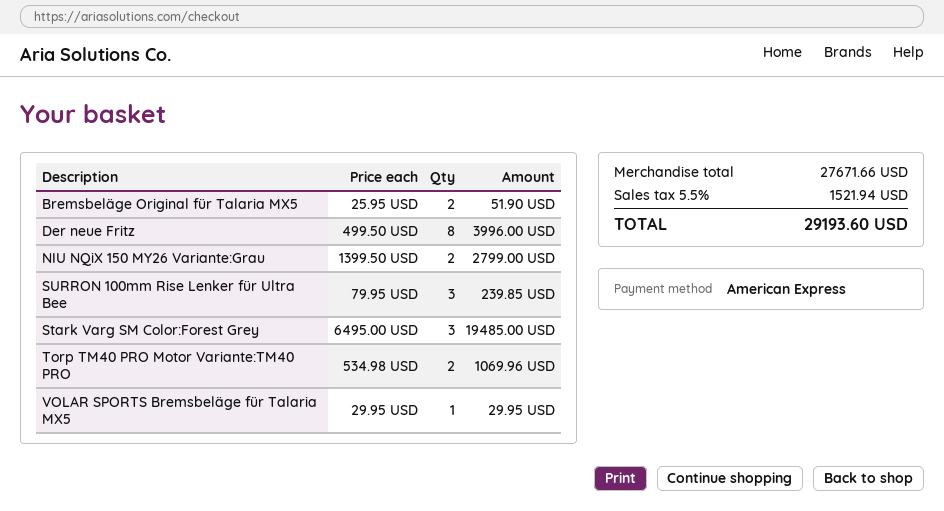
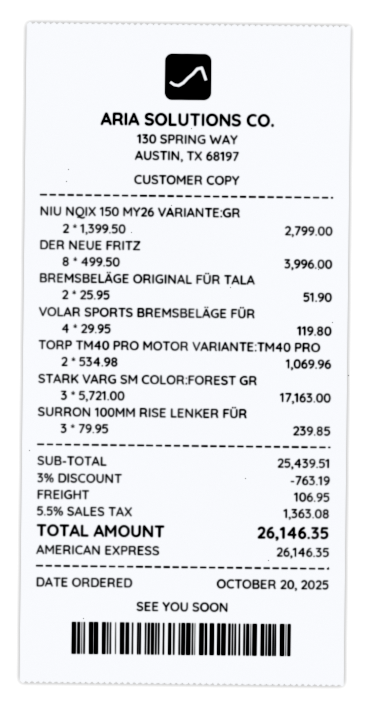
Stark Varg SM Color:Forest Grey: 3 x 6495.00 = 19485.00 -> 3 x 5721.00 = 17163.00
VOLAR SPORTS Bremsbeläge für Talaria MX5: 1 x 29.95 = 29.95 -> 4 x 29.95 = 119.80
subtotal: 27671.66 -> 25439.51
discount: none -> 3% = 763.19
shipping: none -> 106.95
tax: 5.5% = 1521.94 -> 5.5% = 1363.08
total: 29193.60 -> 26146.35

